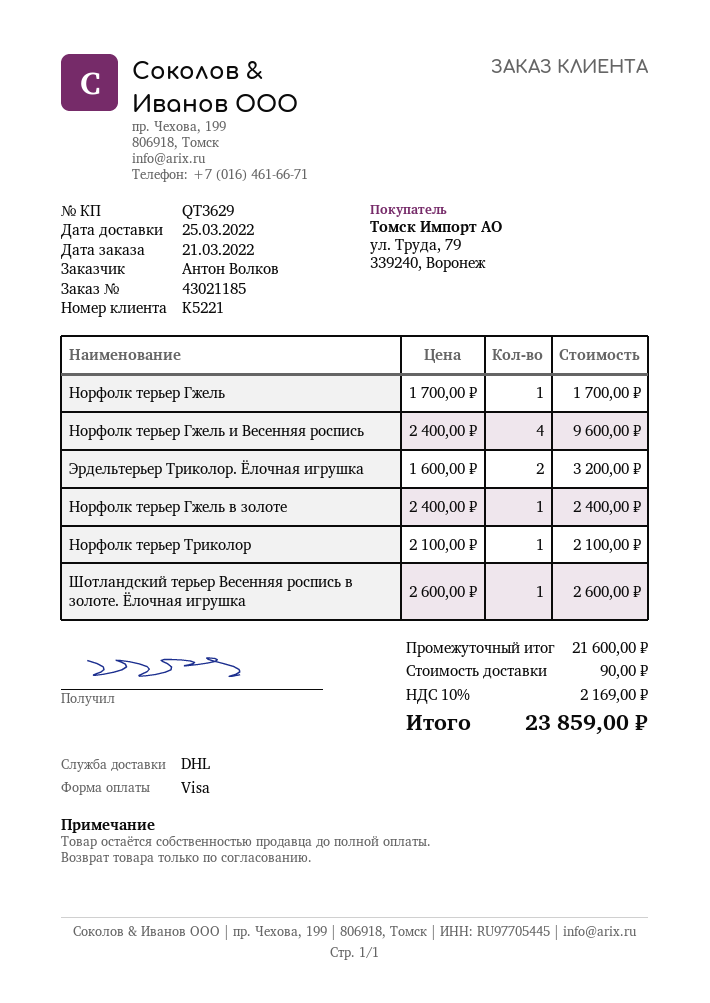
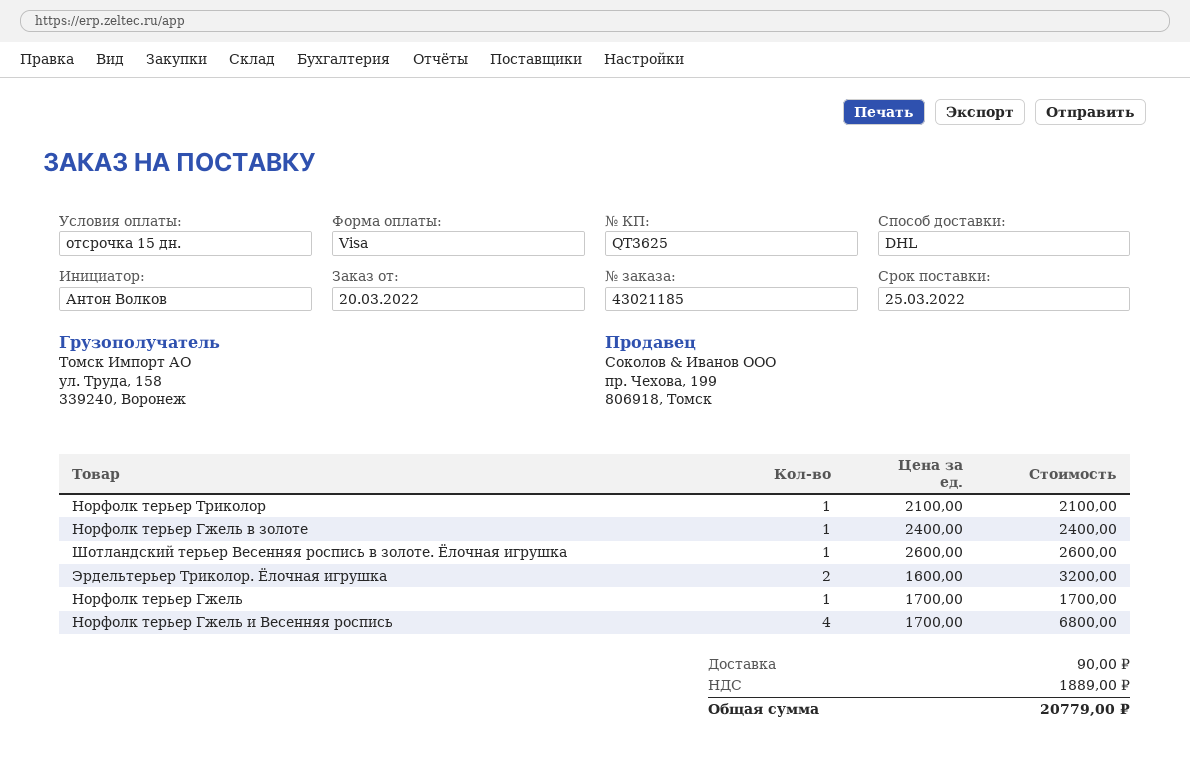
quote number: QT3629 -> QT3625
order date: 2022-03-21 -> 2022-03-20
Норфолк терьер Гжель и Весенняя роспись: 4 x 2400.00 = 9600.00 -> 4 x 1700.00 = 6800.00
tax: 2169.00 -> 1889.00
total: 23859.00 -> 20779.00

